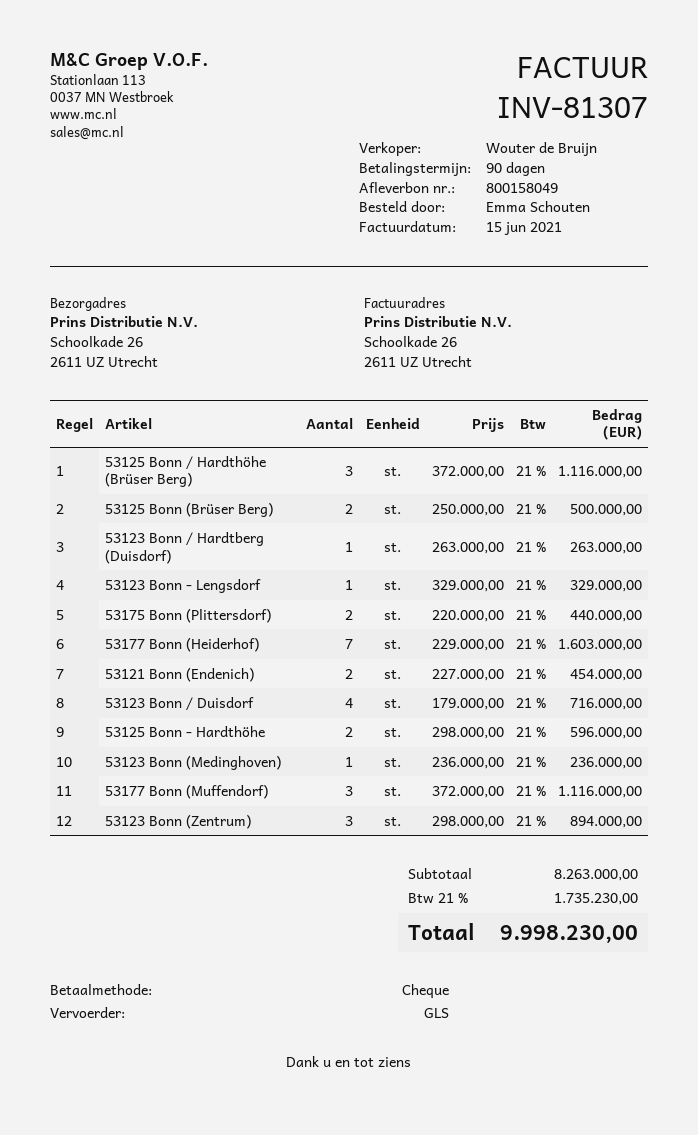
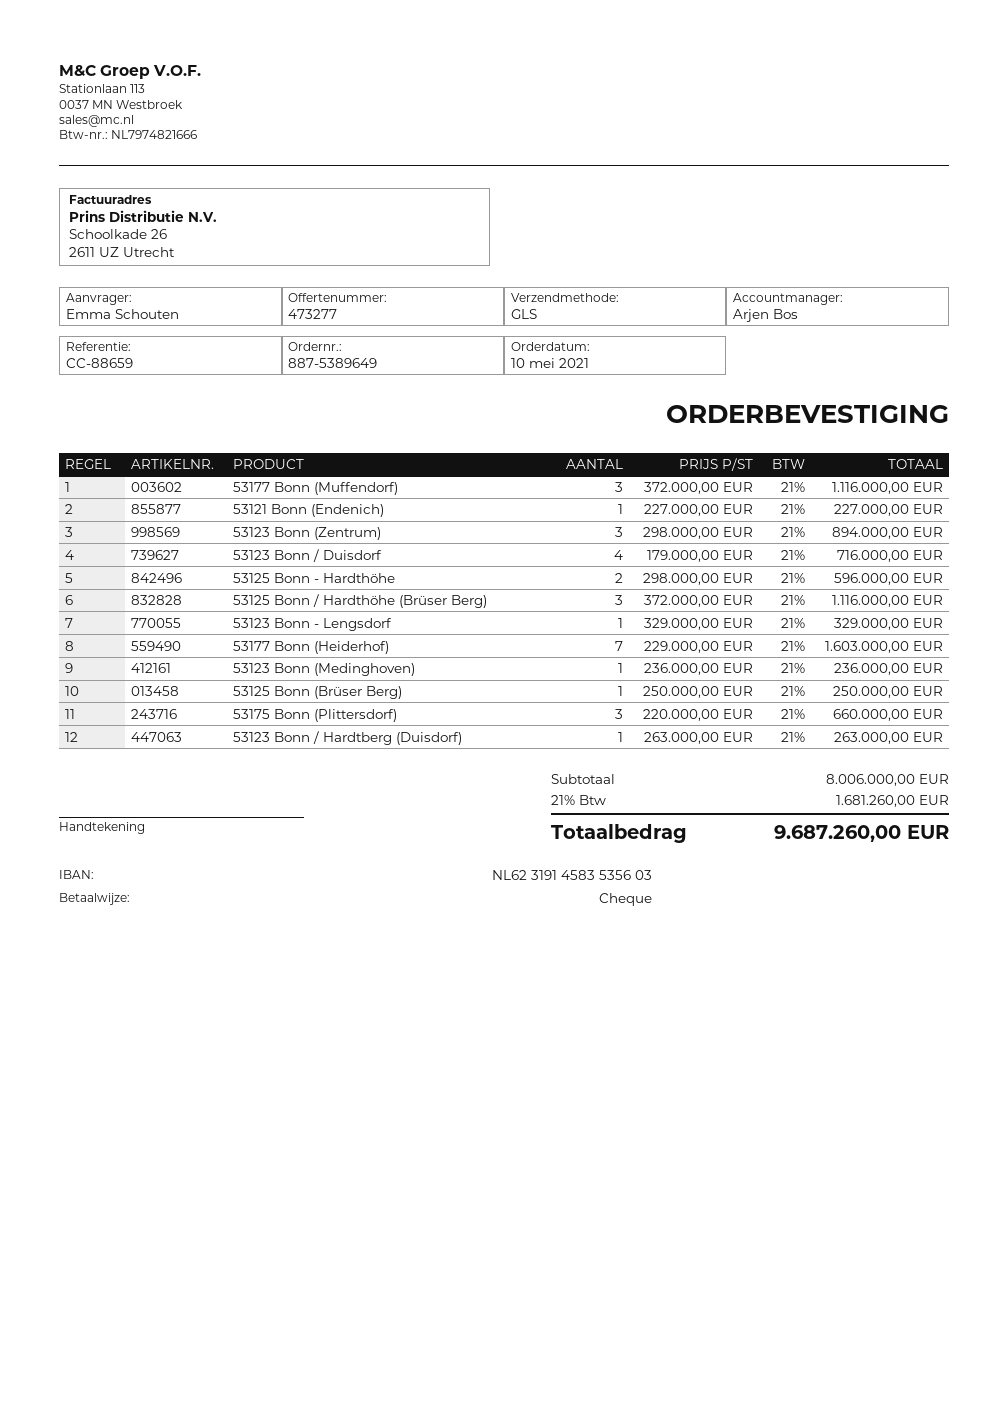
sales rep: Wouter de Bruijn -> Arjen Bos
53125 Bonn (Brüser Berg): 2 x 250000.00 = 500000.00 -> 1 x 250000.00 = 250000.00
53175 Bonn (Plittersdorf): 2 x 220000.00 = 440000.00 -> 3 x 220000.00 = 660000.00
53121 Bonn (Endenich): 2 x 227000.00 = 454000.00 -> 1 x 227000.00 = 227000.00
subtotal: 8263000.00 -> 8006000.00
tax: 21% = 1735230.00 -> 21% = 1681260.00
total: 9998230.00 -> 9687260.00

